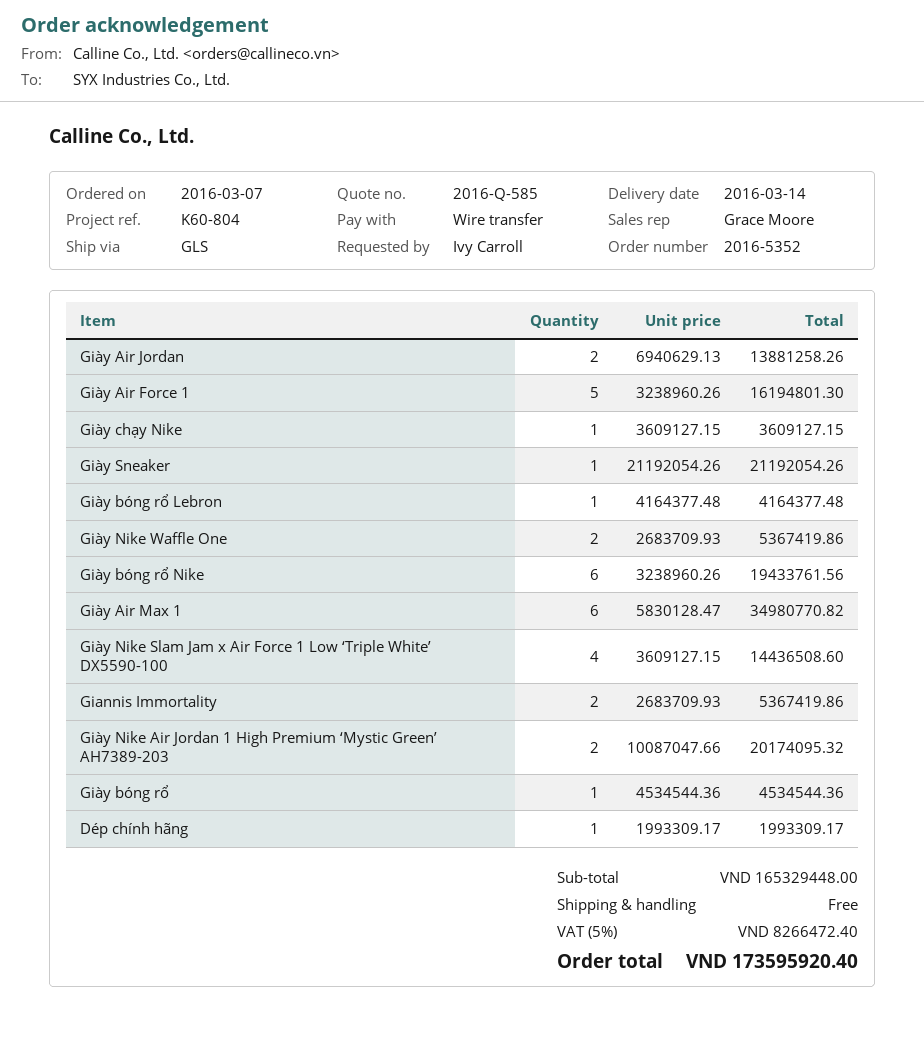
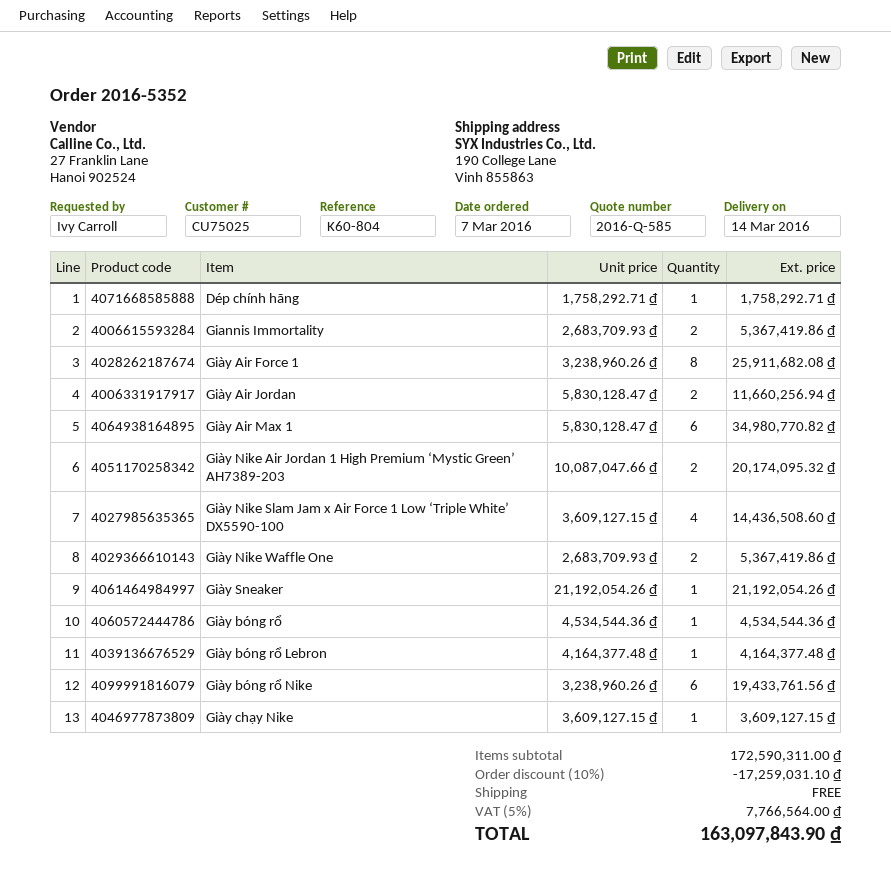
Giày Air Jordan: 2 x 6940629.13 = 13881258.26 -> 2 x 5830128.47 = 11660256.94
Giày Air Force 1: 5 x 3238960.26 = 16194801.30 -> 8 x 3238960.26 = 25911682.08
Dép chính hãng: 1 x 1993309.17 = 1993309.17 -> 1 x 1758292.71 = 1758292.71
subtotal: 165329448.00 -> 172590311.00
discount: none -> 10% = 17259031.10
tax: 5% = 8266472.40 -> 5% = 7766564.00
total: 173595920.40 -> 163097843.90

